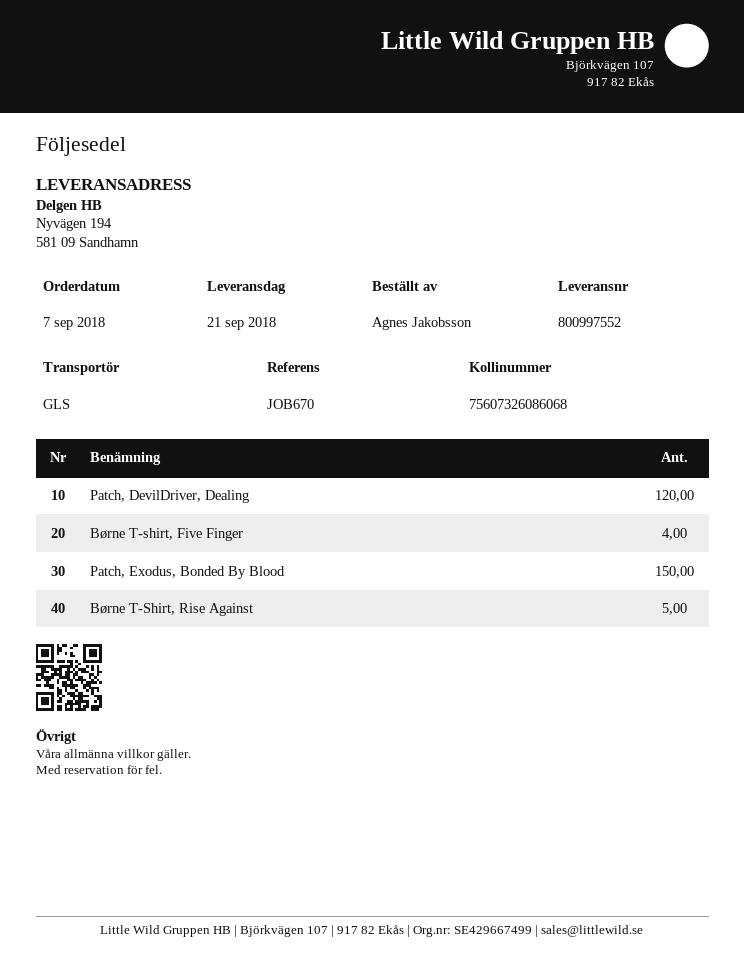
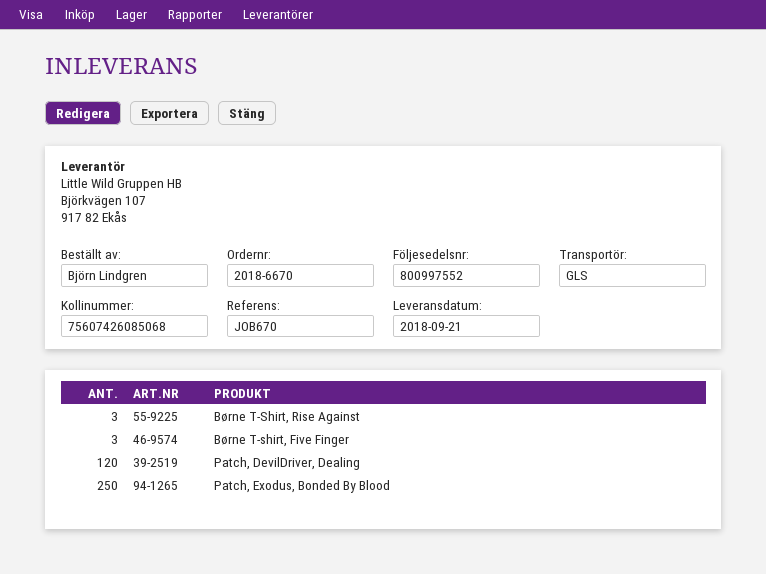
ordered by: Agnes Jakobsson -> Björn Lindgren
tracking number: 75607326086068 -> 75607426085068
Børne T-shirt, Five Finger: 4 -> 3
Patch, Exodus, Bonded By Blood: 150 -> 250
Børne T-Shirt, Rise Against: 5 -> 3

